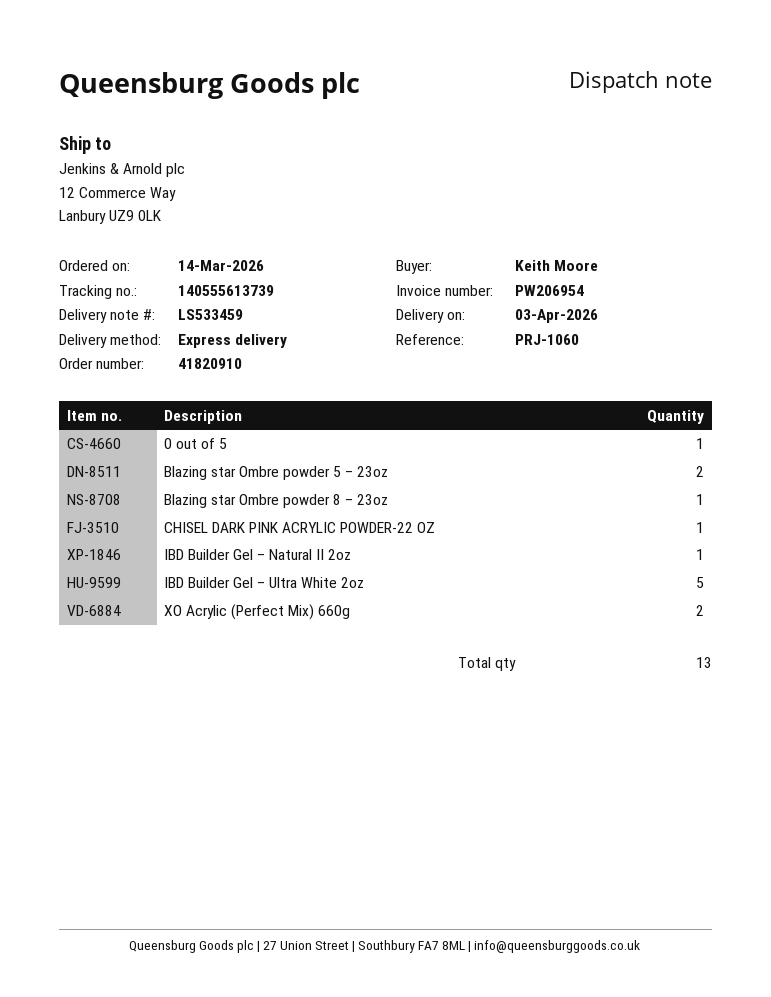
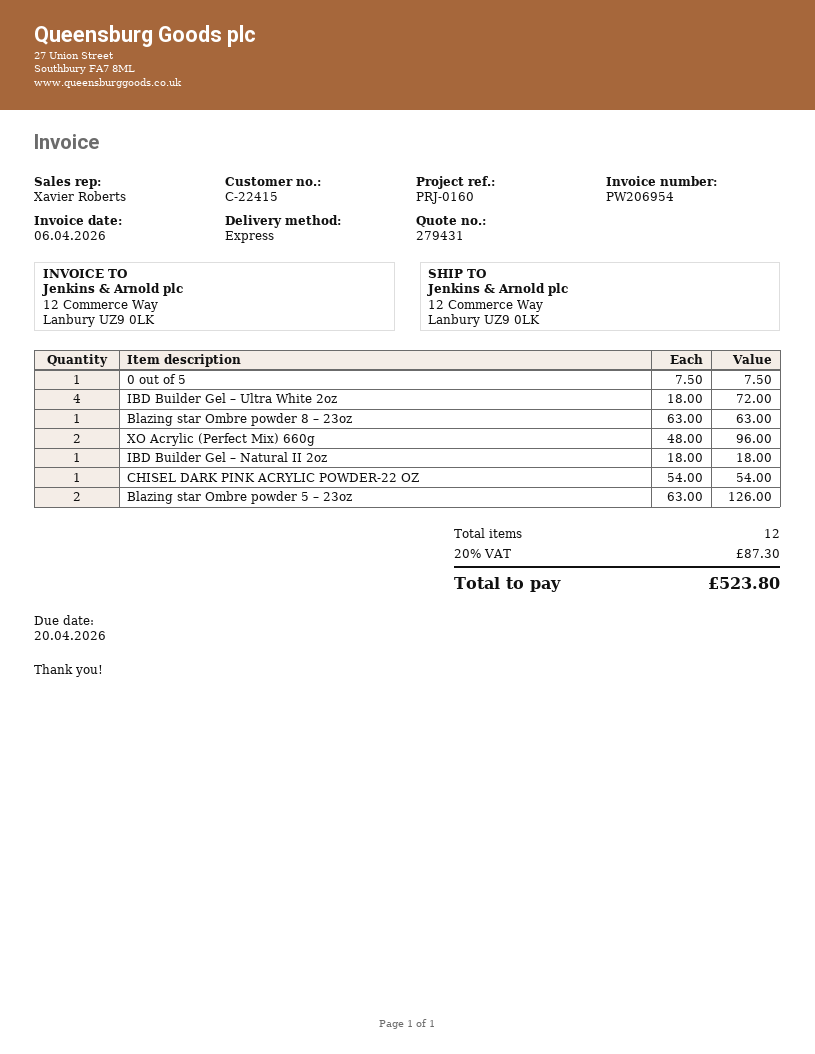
reference: PRJ-1060 -> PRJ-0160
IBD Builder Gel – Ultra White 2oz: 5 -> 4
total quantity: 13 -> 12

